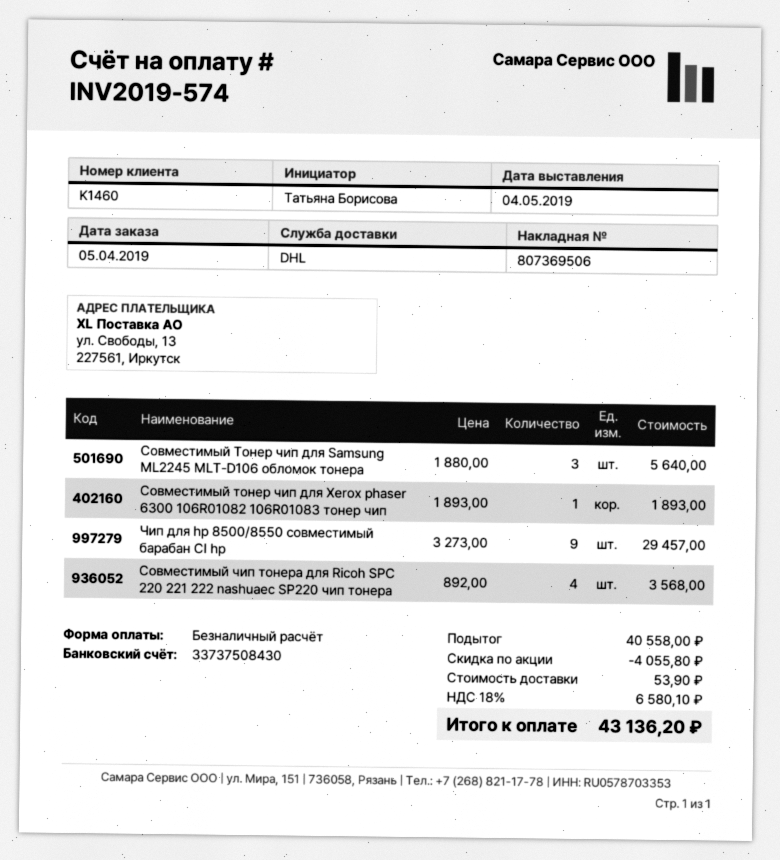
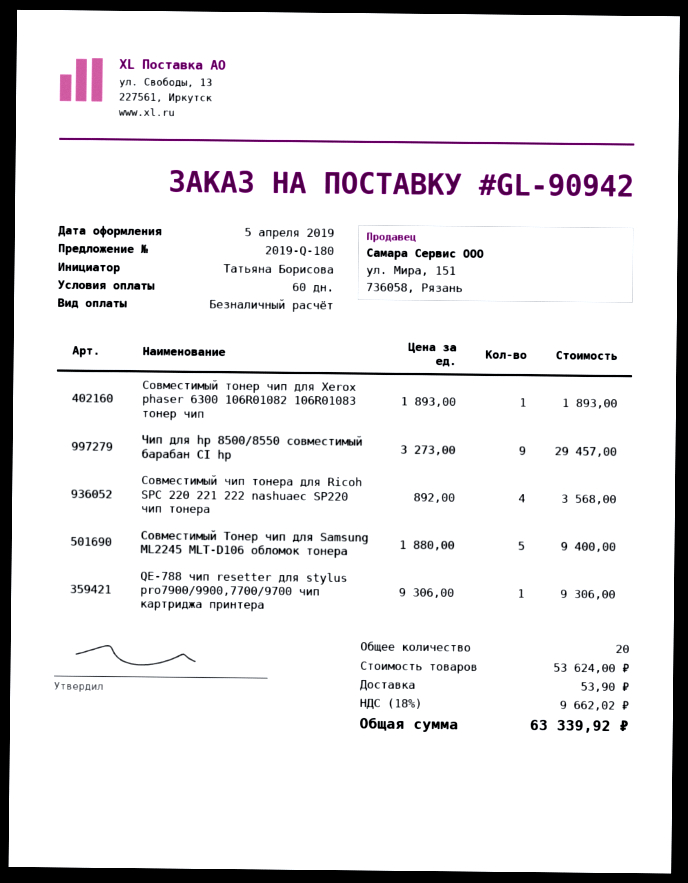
Совместимый Тонер чип для Samsung ML2245 MLT-D106 обломок тонера: 3 x 1880.00 = 5640.00 -> 5 x 1880.00 = 9400.00
QE-788 чип resetter для stylus pro7900/9900,7700/9700 чип картриджа принтера: none -> 1 x 9306.00 = 9306.00
subtotal: 40558.00 -> 53624.00
discount: 4055.80 -> none
tax: 18% = 6580.10 -> 18% = 9662.02
total: 43136.20 -> 63339.92

